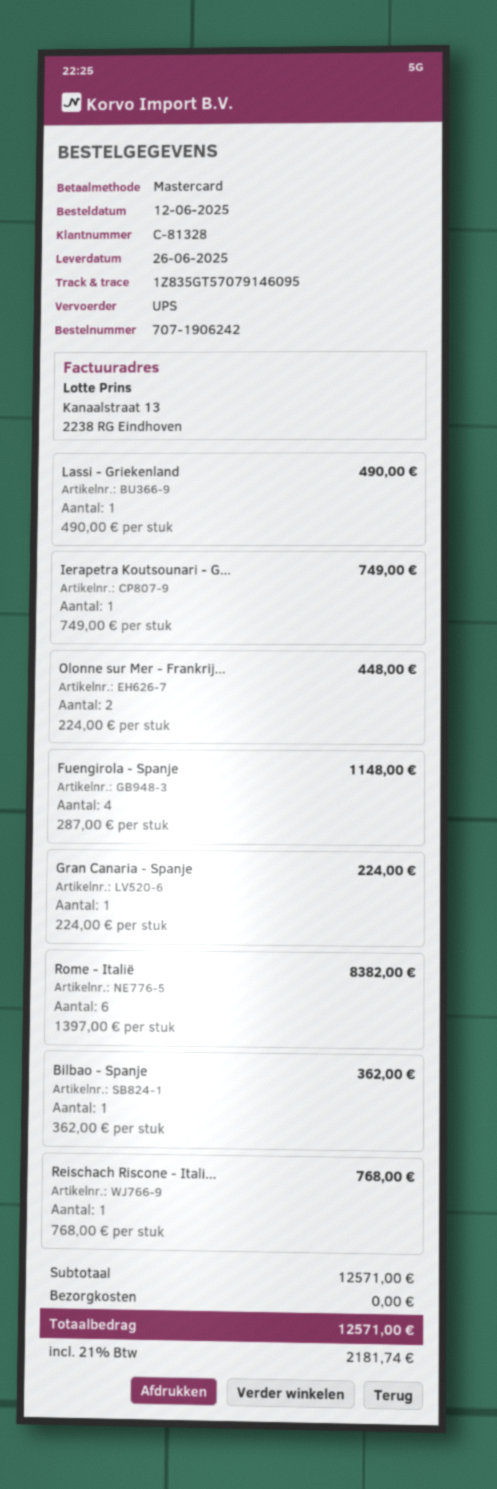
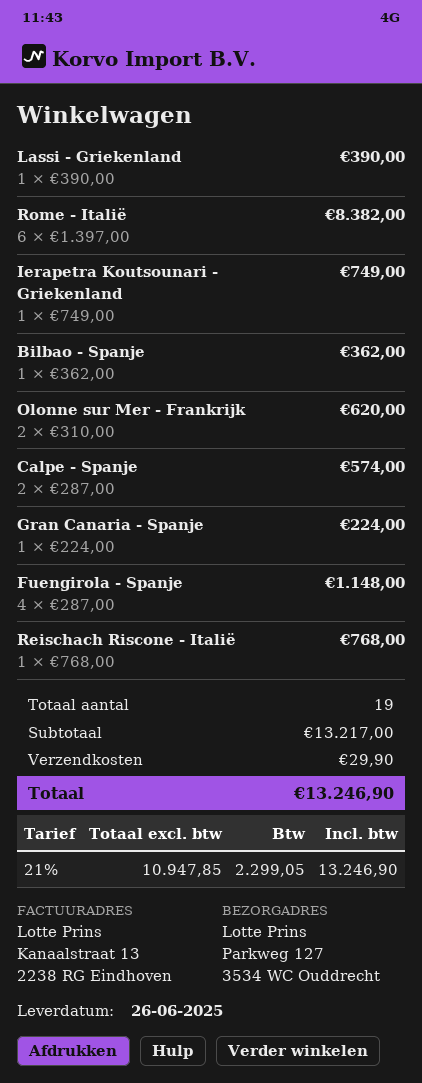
Lassi - Griekenland: 1 x 490.00 = 490.00 -> 1 x 390.00 = 390.00
Olonne sur Mer - Frankrij...: 2 x 224.00 = 448.00 -> 2 x 310.00 = 620.00
Calpe - Spanje: none -> 2 x 287.00 = 574.00
subtotal: 12571.00 -> 13217.00
shipping: 0.00 -> 29.90
tax: 21% = 2181.74 -> 21% = 2299.05
total: 12571.00 -> 13246.90

